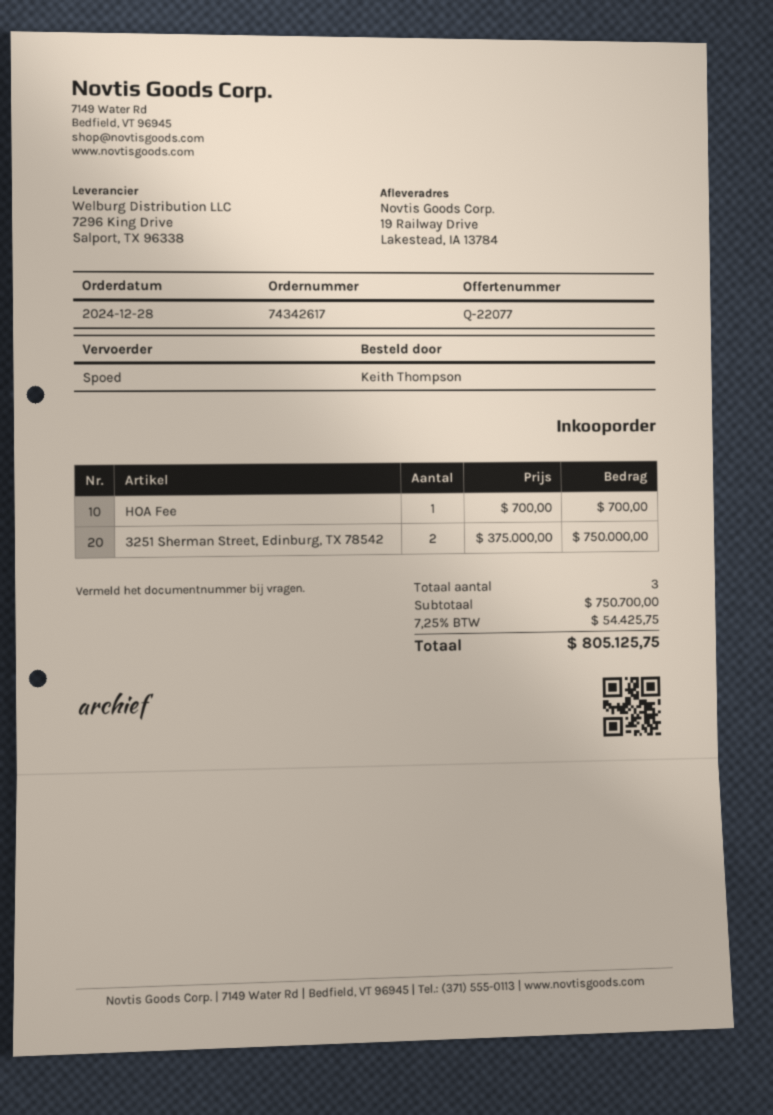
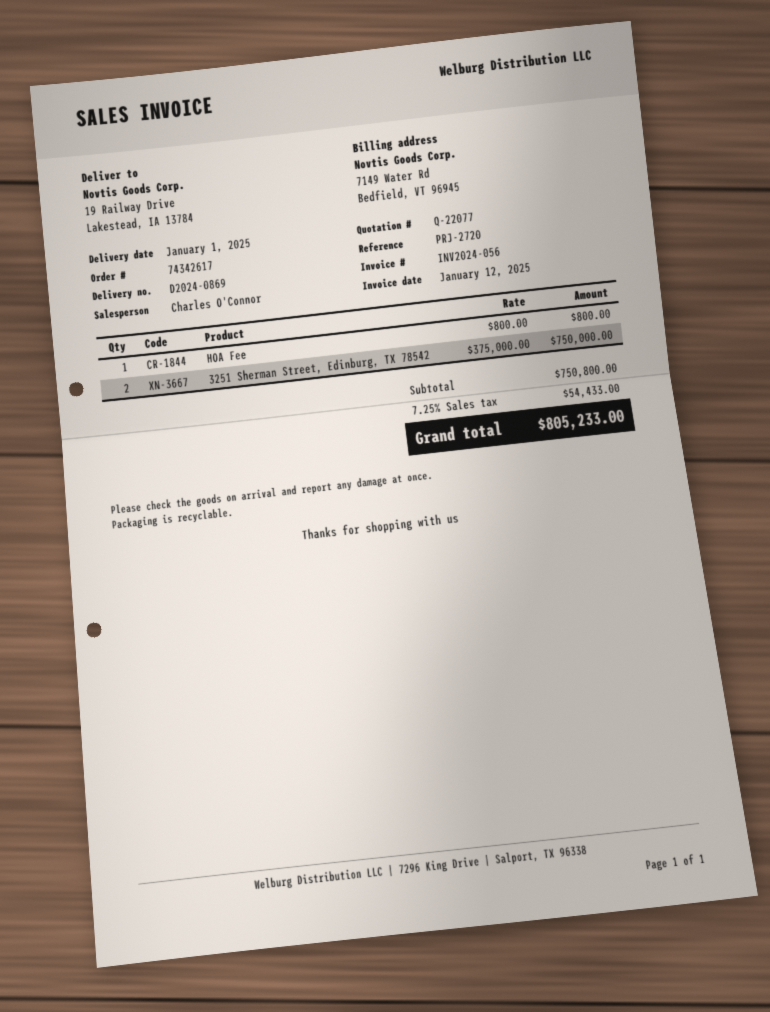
HOA Fee: 1 x 700.00 = 700.00 -> 1 x 800.00 = 800.00
subtotal: 750700.00 -> 750800.00
tax: 7.25% = 54425.75 -> 7.25% = 54433.00
total: 805125.75 -> 805233.00

